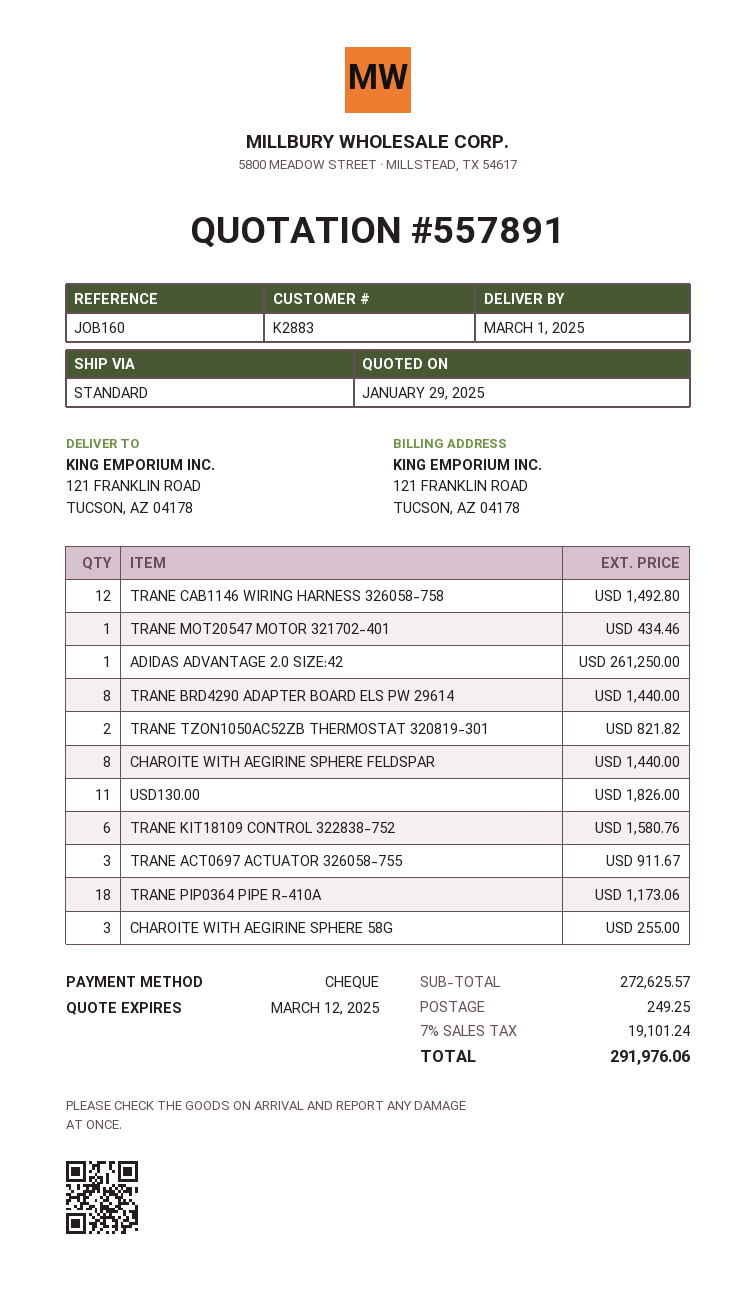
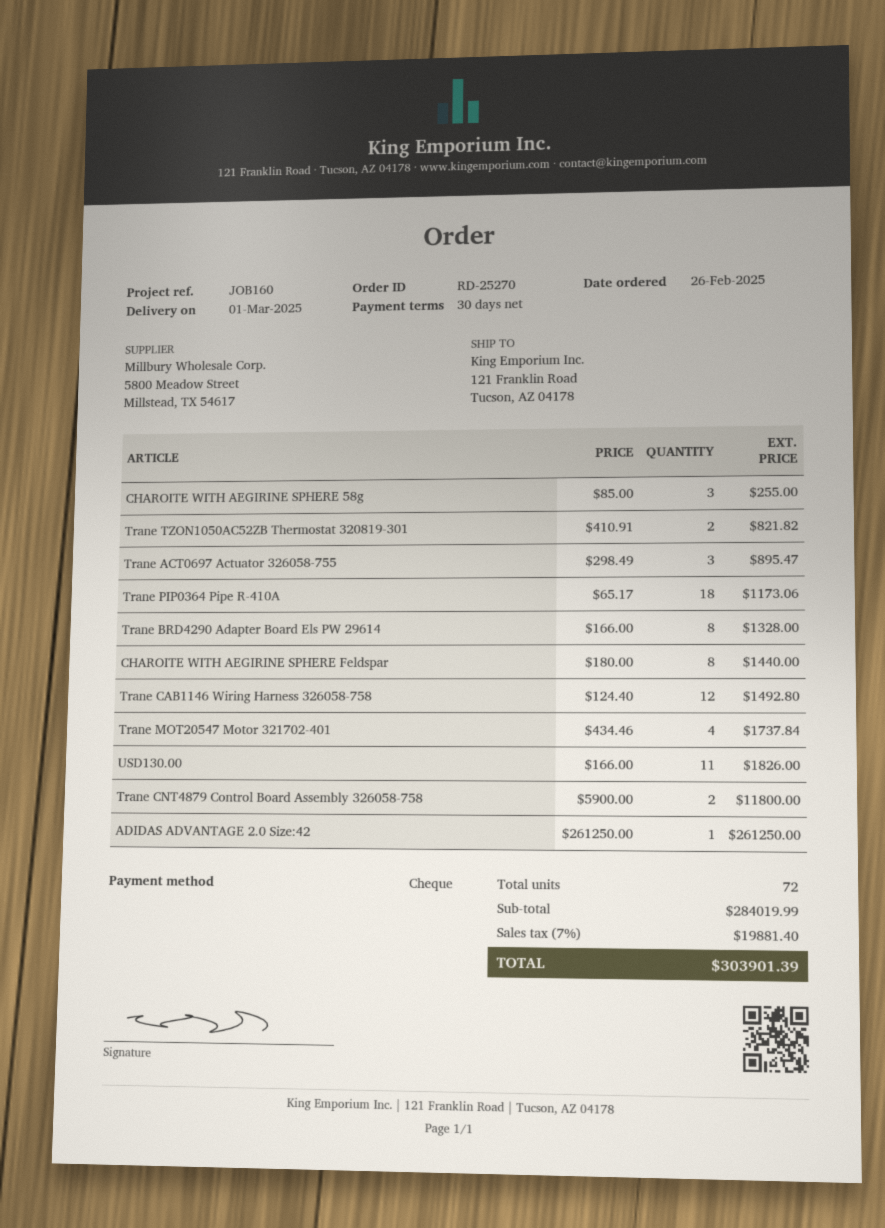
TRANE MOT20547 MOTOR 321702-401: 1 for 434.46 -> 4 for 1737.84
TRANE BRD4290 ADAPTER BOARD ELS PW 29614: 8 for 1440.00 -> 8 for 1328.00
TRANE KIT18109 CONTROL 322838-752: 6 for 1580.76 -> none
TRANE ACT0697 ACTUATOR 326058-755: 3 for 911.67 -> 3 for 895.47
Trane CNT4879 Control Board Assembly 326058-758: none -> 2 for 11800.00
subtotal: 272625.57 -> 284019.99
shipping: 249.25 -> none
tax: 7% = 19101.24 -> 7% = 19881.40
total: 291976.06 -> 303901.39

